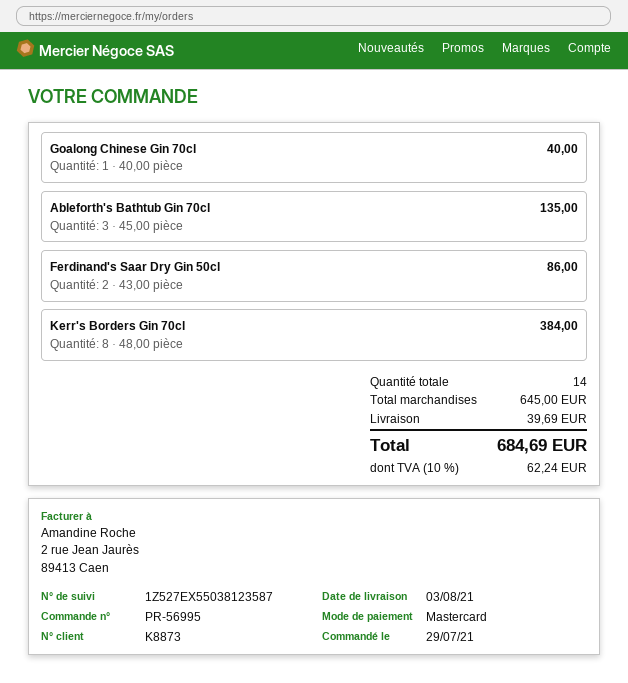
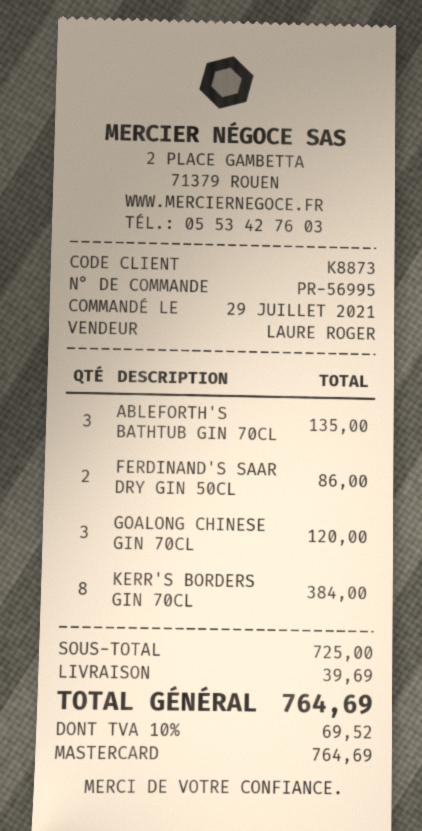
Goalong Chinese Gin 70cl: 1 for 40.00 -> 3 for 120.00
subtotal: 645.00 -> 725.00
tax: 10% = 62.24 -> 10% = 69.52
total: 684.69 -> 764.69

